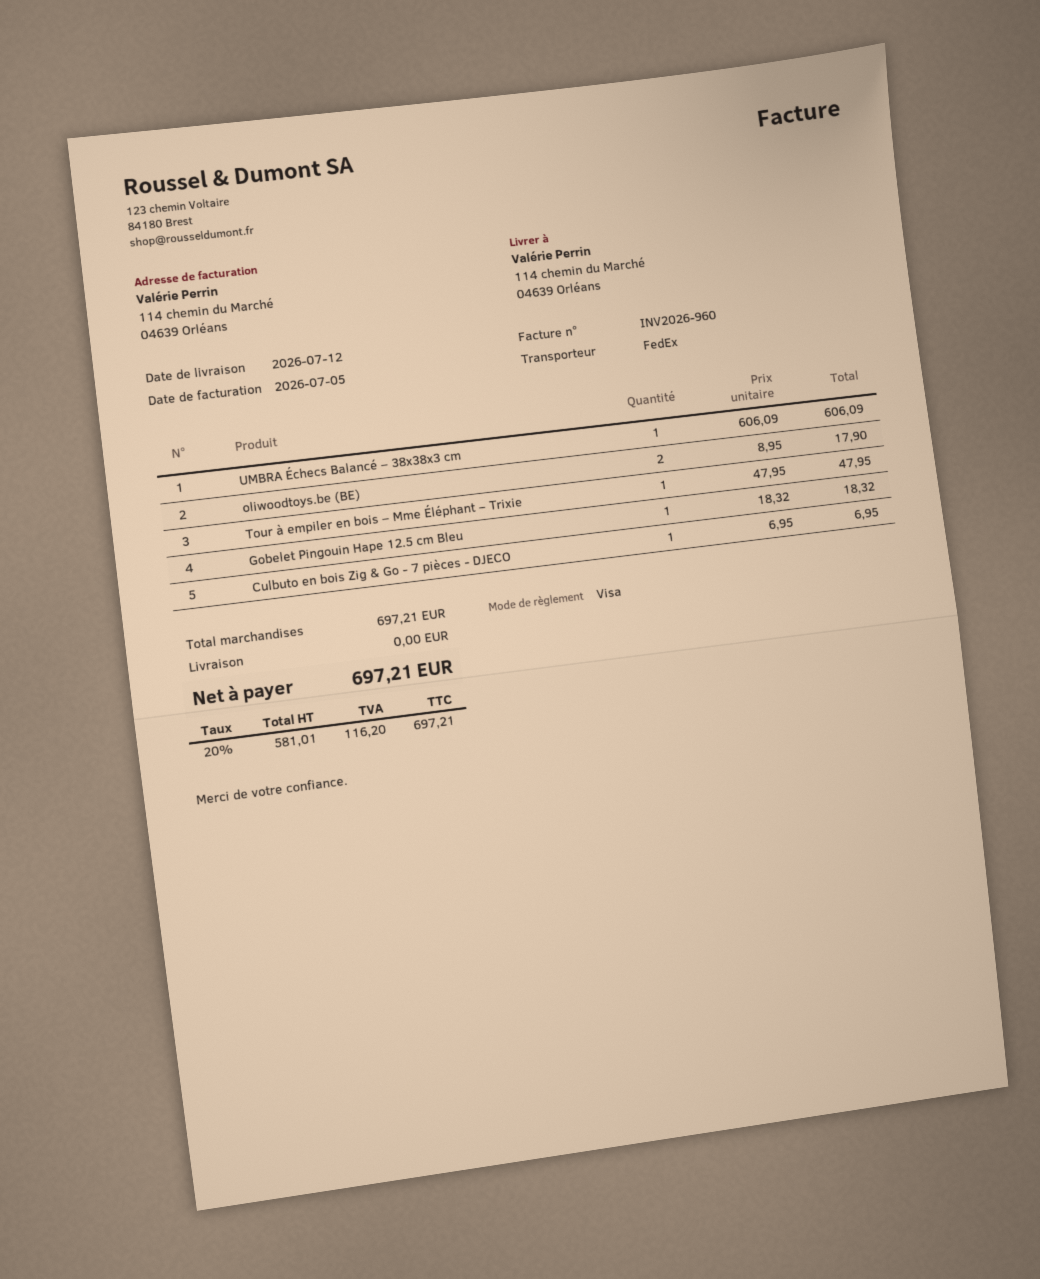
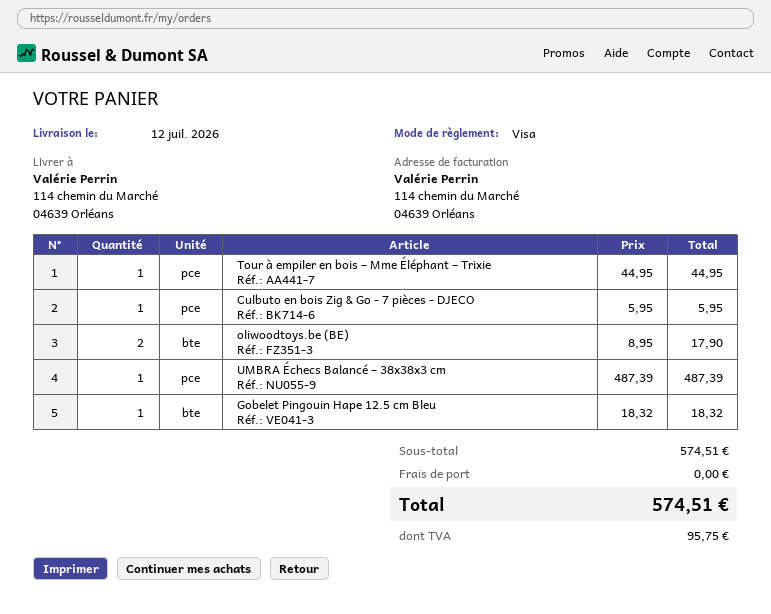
UMBRA Échecs Balancé – 38x38x3 cm: 1 x 606.09 = 606.09 -> 1 x 487.39 = 487.39
Tour à empiler en bois – Mme Éléphant – Trixie: 1 x 47.95 = 47.95 -> 1 x 44.95 = 44.95
Culbuto en bois Zig & Go - 7 pièces - DJECO: 1 x 6.95 = 6.95 -> 1 x 5.95 = 5.95
subtotal: 697.21 -> 574.51
tax: 116.20 -> 95.75
total: 697.21 -> 574.51

